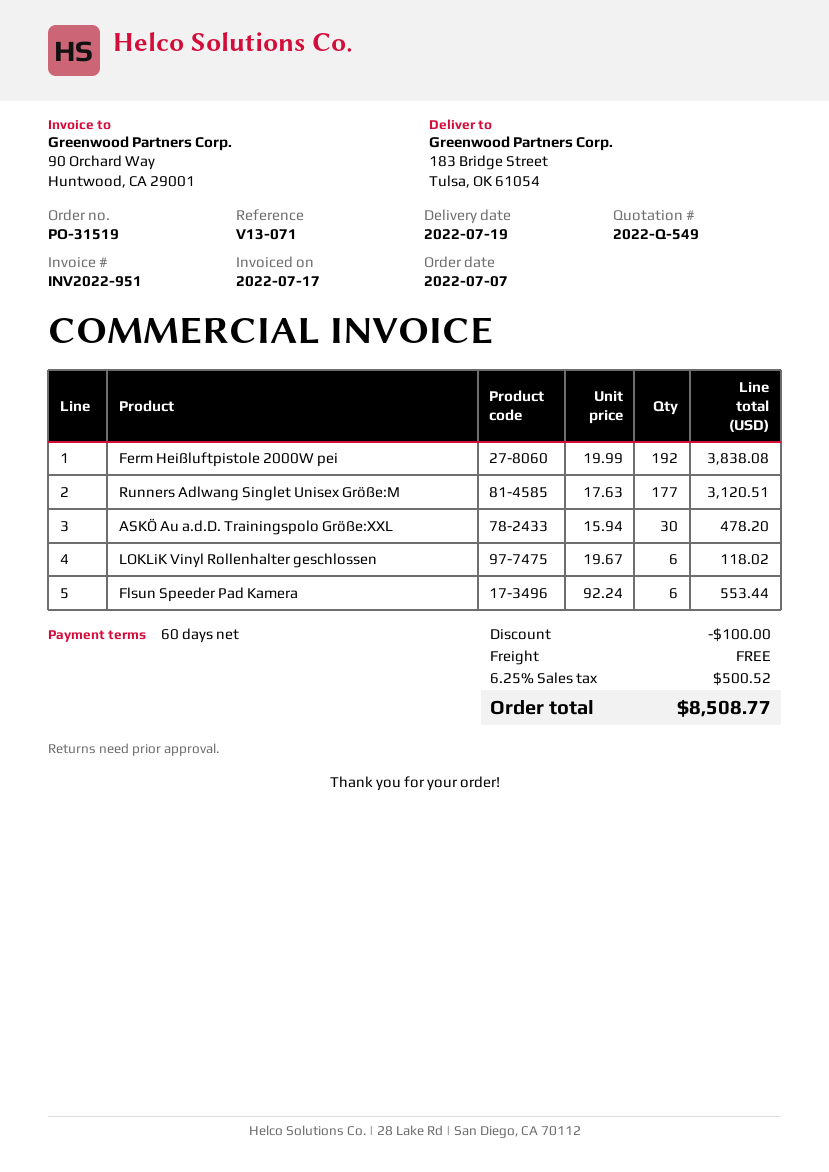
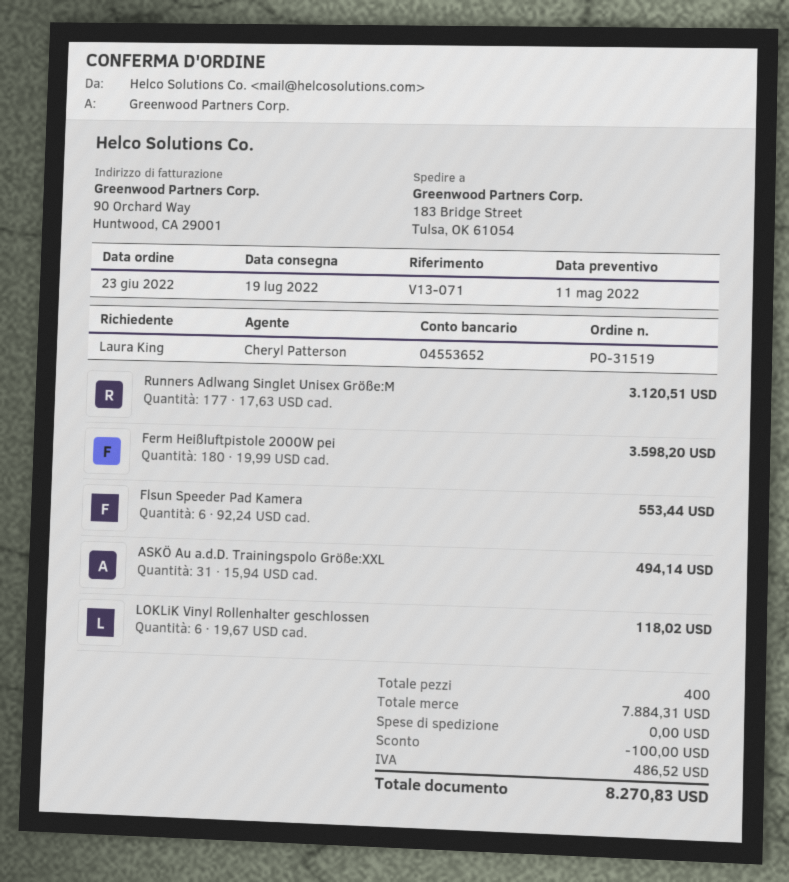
order date: 2022-07-07 -> 2022-06-23
Ferm Heißluftpistole 2000W pei: 192 x 19.99 = 3838.08 -> 180 x 19.99 = 3598.20
ASKÖ Au a.d.D. Trainingspolo Größe:XXL: 30 x 15.94 = 478.20 -> 31 x 15.94 = 494.14
tax: 500.52 -> 486.52
total: 8508.77 -> 8270.83

